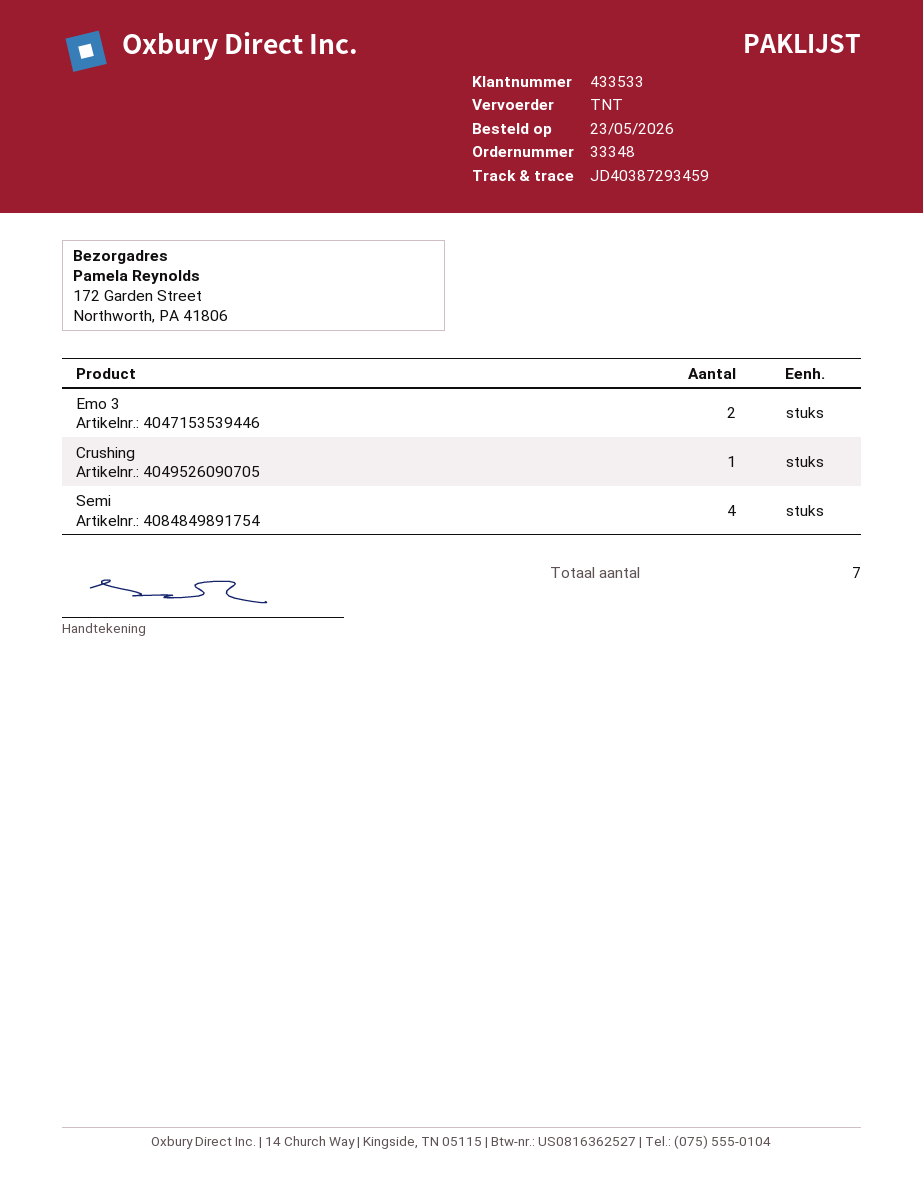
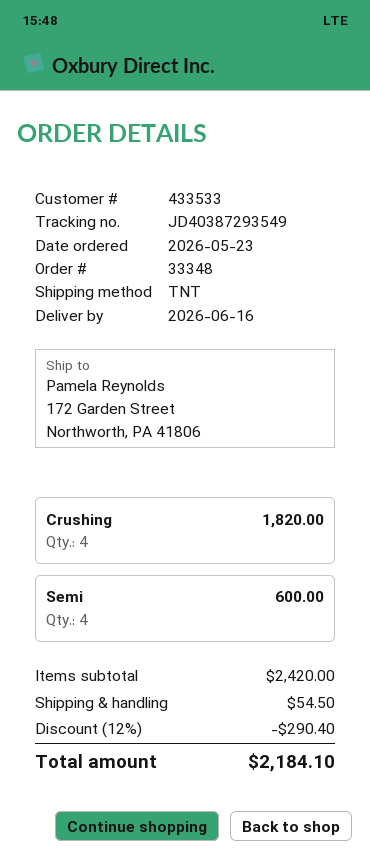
tracking number: JD40387293459 -> JD40387293549
Emo 3: 2 -> none
Crushing: 1 -> 4

